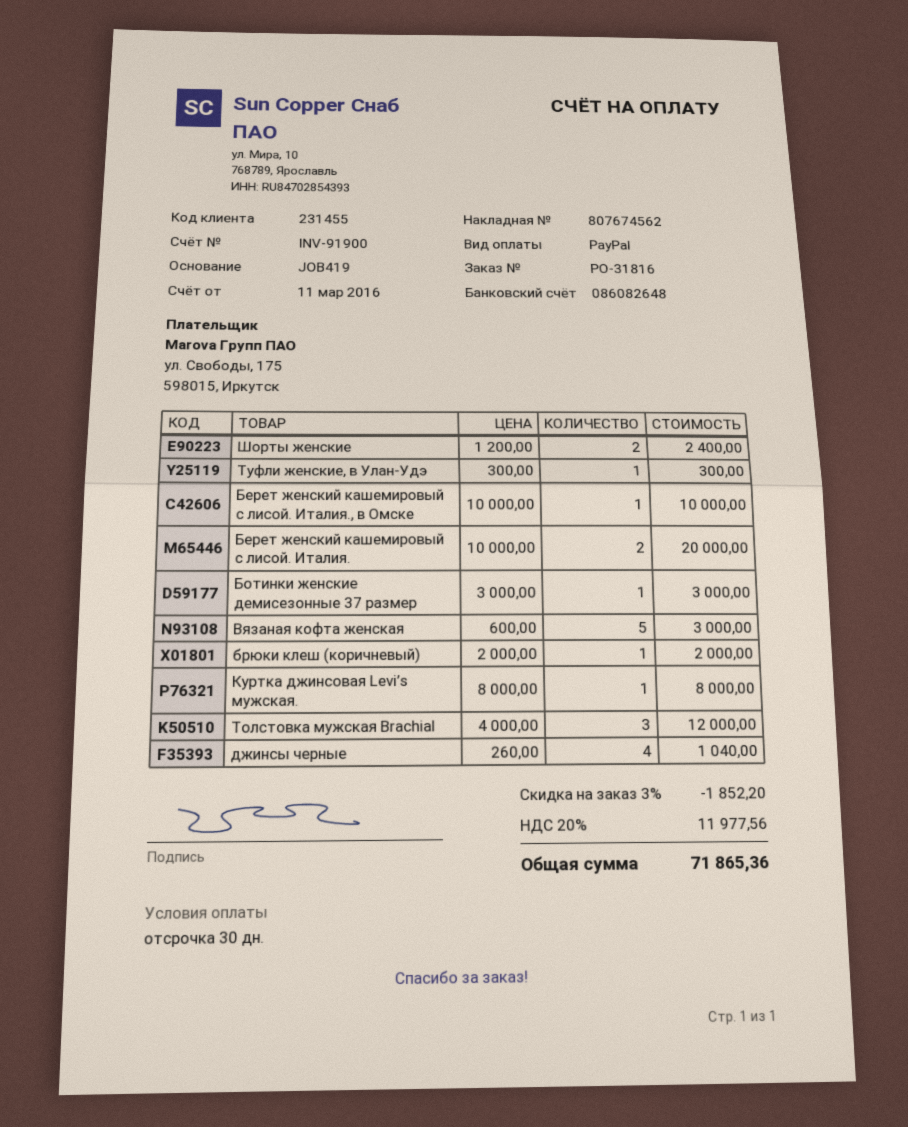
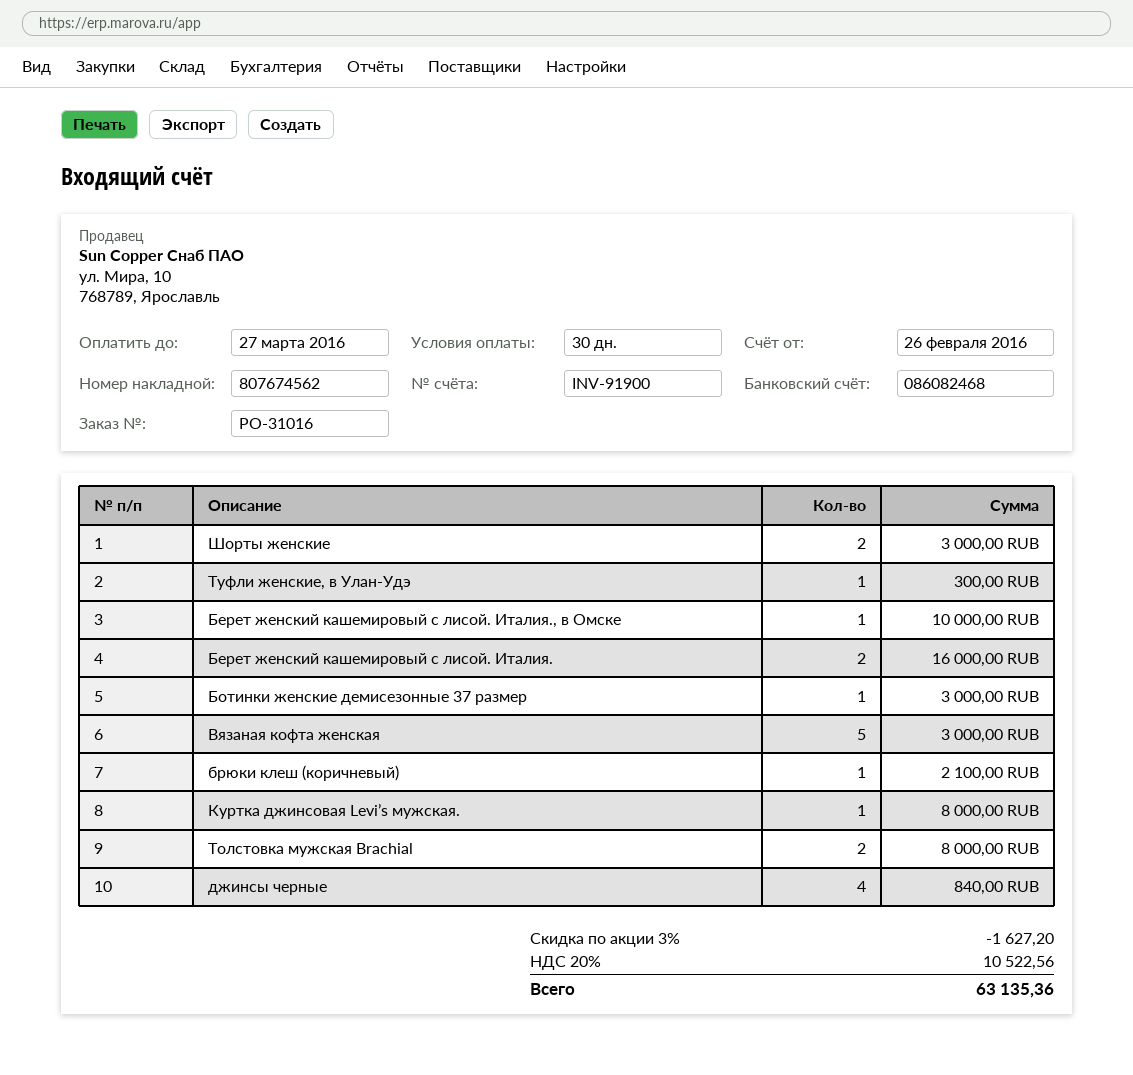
order number: PO-31816 -> PO-31016
invoice date: 2016-03-11 -> 2016-02-26
bank account: 086082648 -> 086082468
Шорты женские: 2 for 2400.00 -> 2 for 3000.00
Берет женский кашемировый с лисой. Италия.: 2 for 20000.00 -> 2 for 16000.00
брюки клеш (коричневый): 1 for 2000.00 -> 1 for 2100.00
Толстовка мужская Brachial: 3 for 12000.00 -> 2 for 8000.00
джинсы черные: 4 for 1040.00 -> 4 for 840.00
discount: 3% = 1852.20 -> 3% = 1627.20
tax: 20% = 11977.56 -> 20% = 10522.56
total: 71865.36 -> 63135.36

